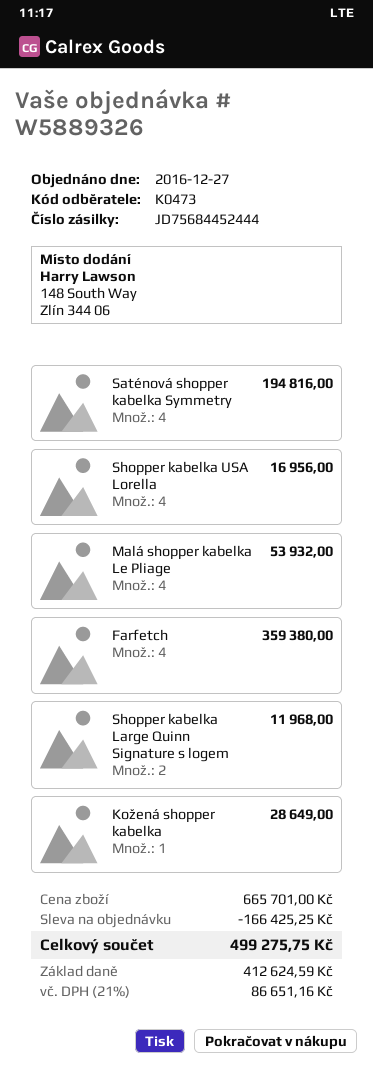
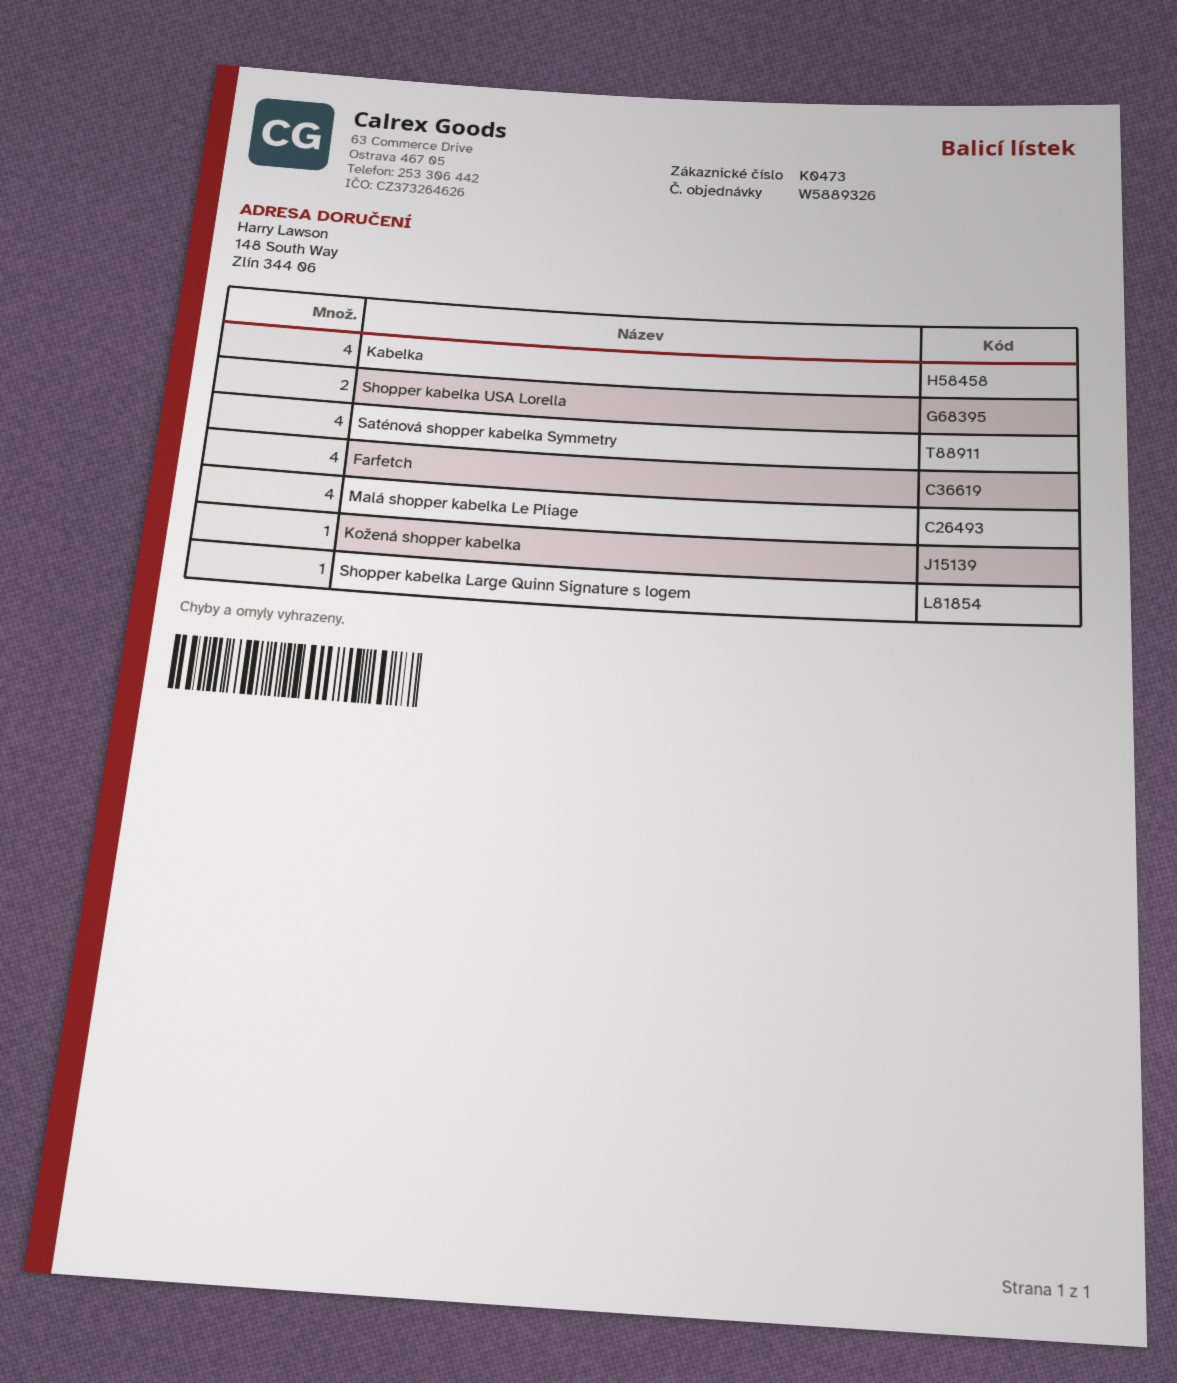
Shopper kabelka USA Lorella: 4 -> 2
Shopper kabelka Large Quinn Signature s logem: 2 -> 1
Kabelka: none -> 4

